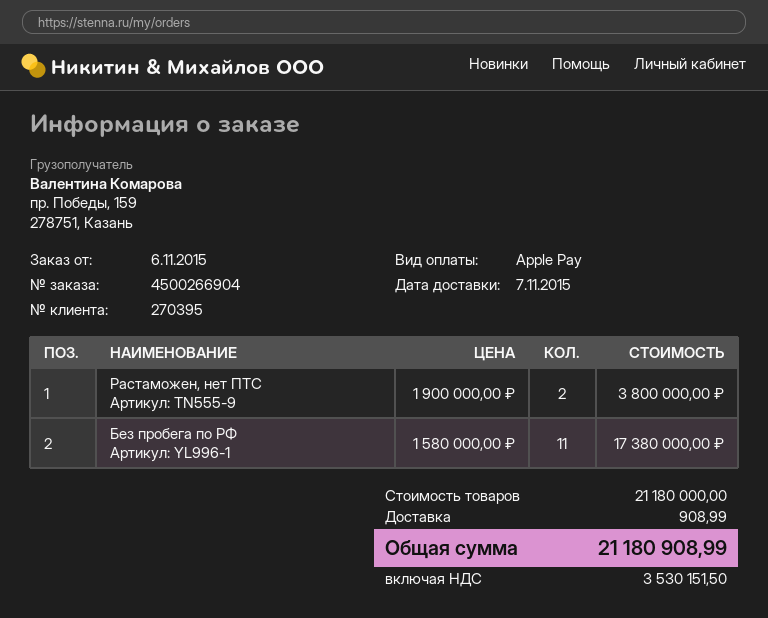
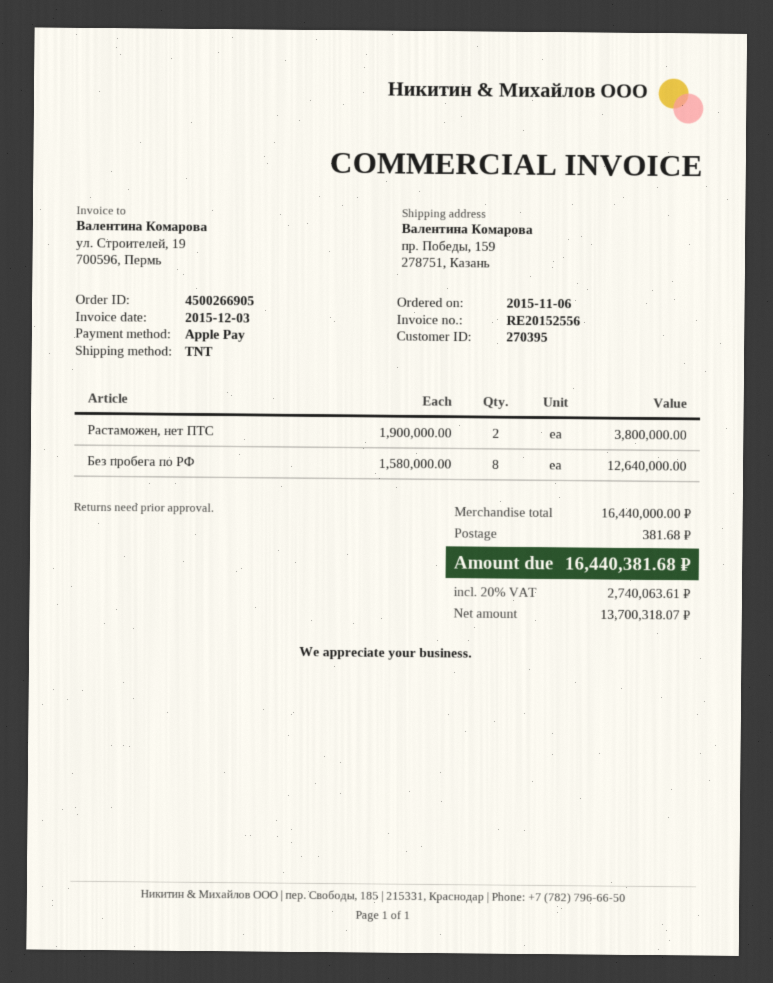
order number: 4500266904 -> 4500266905
Без пробега по РФ: 11 x 1580000.00 = 17380000.00 -> 8 x 1580000.00 = 12640000.00
subtotal: 21180000.00 -> 16440000.00
shipping: 908.99 -> 381.68
tax: 3530151.50 -> 2740063.61
total: 21180908.99 -> 16440381.68

